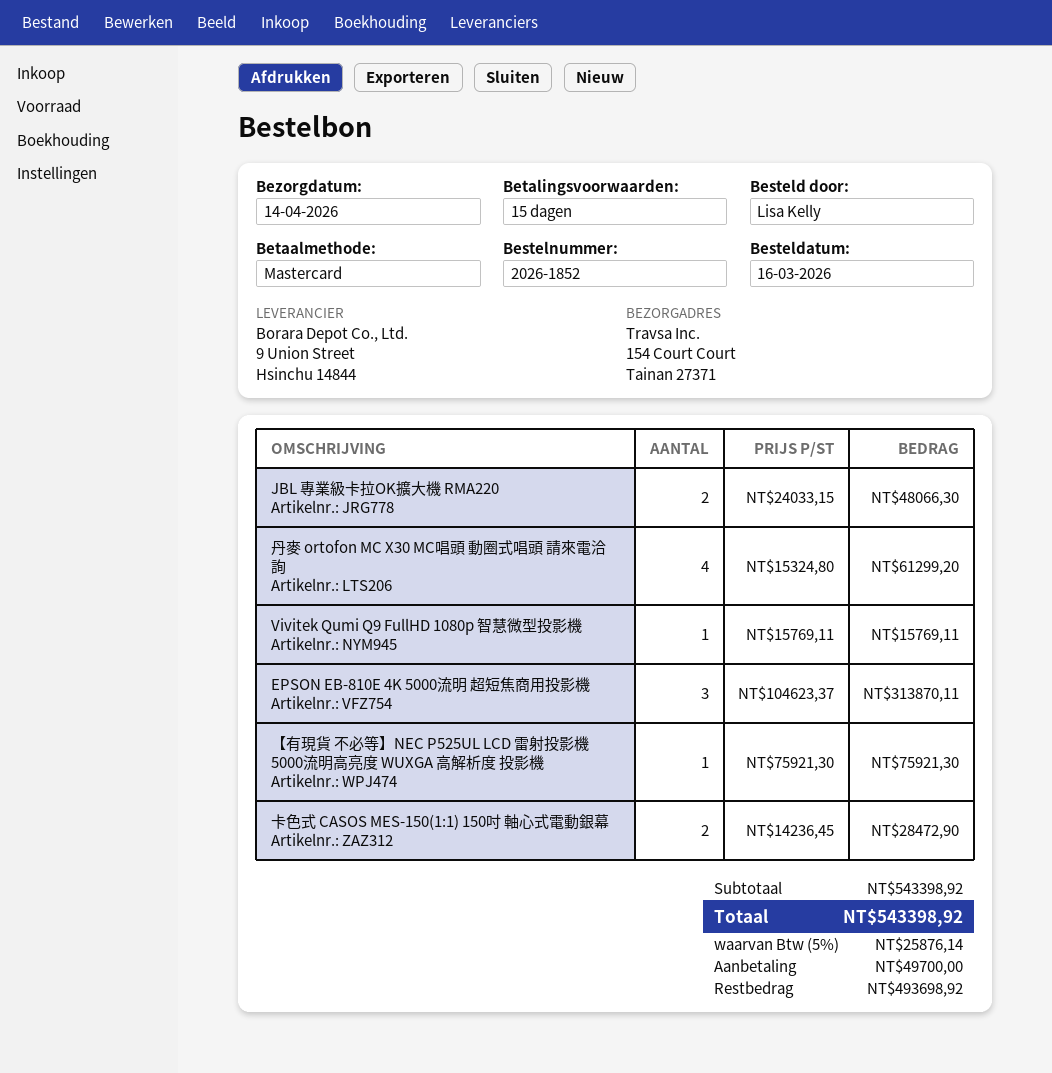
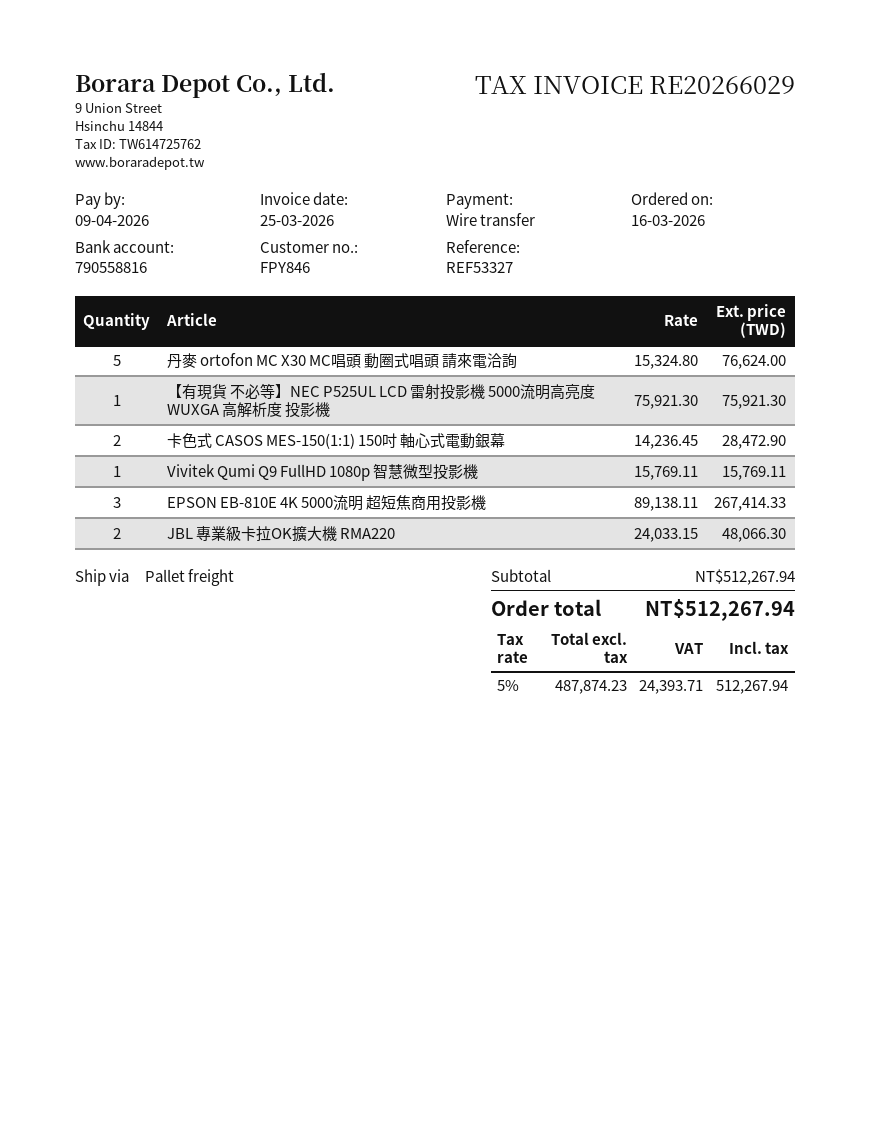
payment method: Mastercard -> bank transfer
丹麥 ortofon MC X30 MC唱頭 動圈式唱頭 請來電洽詢: 4 x 15324.80 = 61299.20 -> 5 x 15324.80 = 76624.00
EPSON EB-810E 4K 5000流明 超短焦商用投影機: 3 x 104623.37 = 313870.11 -> 3 x 89138.11 = 267414.33
subtotal: 543398.92 -> 512267.94
tax: 5% = 25876.14 -> 5% = 24393.71
total: 543398.92 -> 512267.94

